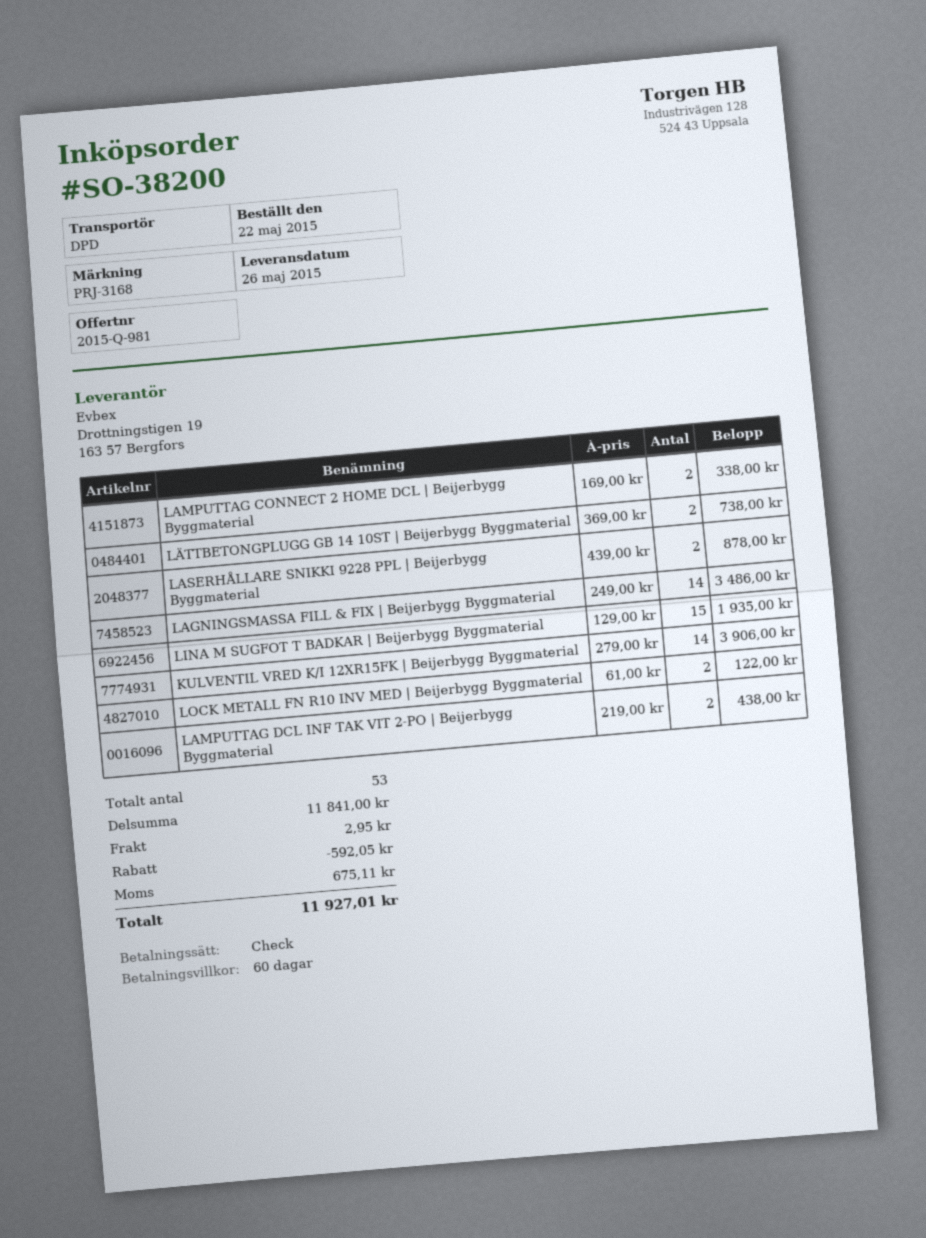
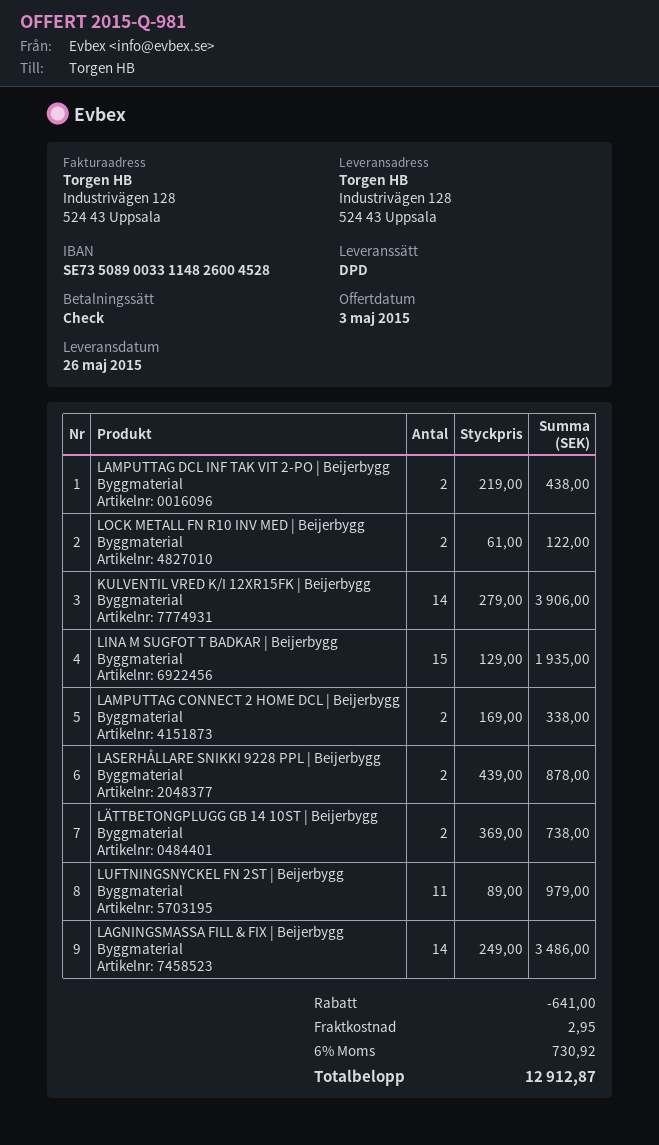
LUFTNINGSNYCKEL FN 2ST | Beijerbygg Byggmaterial: none -> 11 x 89.00 = 979.00
discount: 592.05 -> 641.00
tax: 675.11 -> 730.92
total: 11927.01 -> 12912.87

